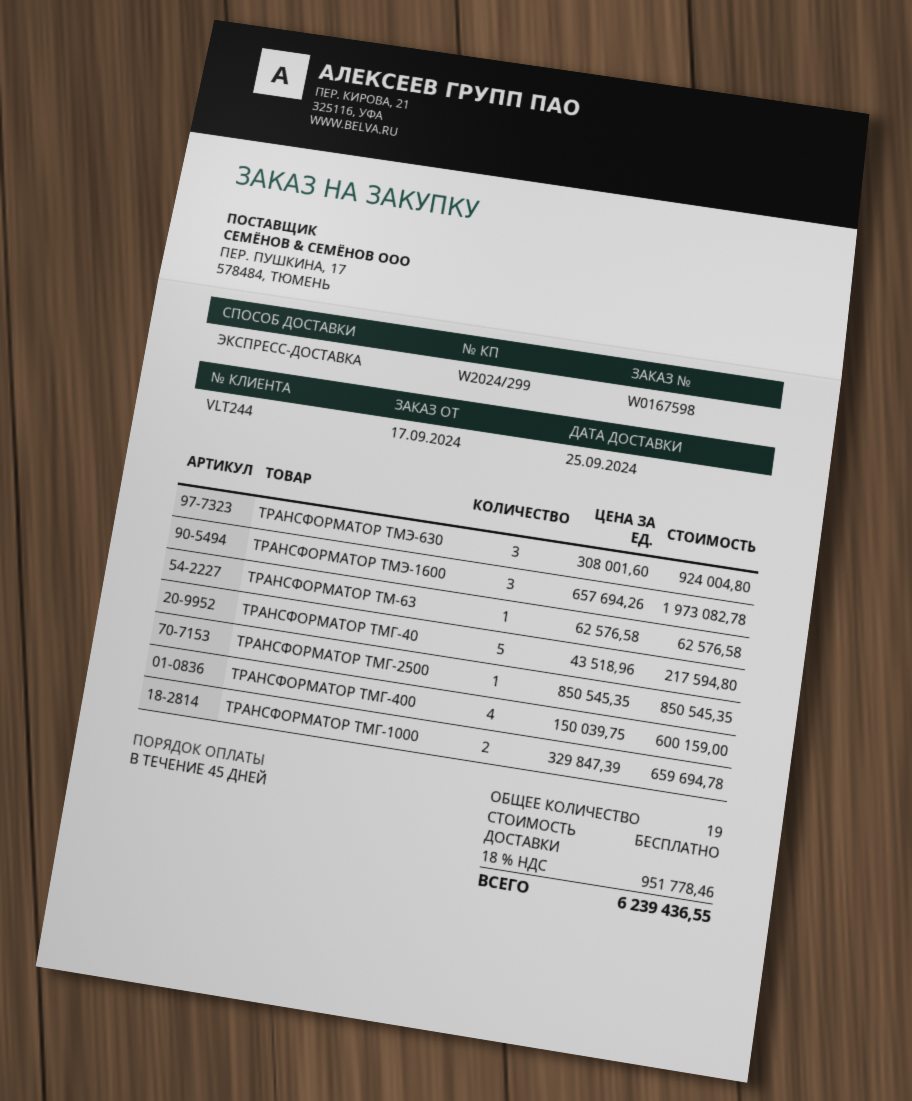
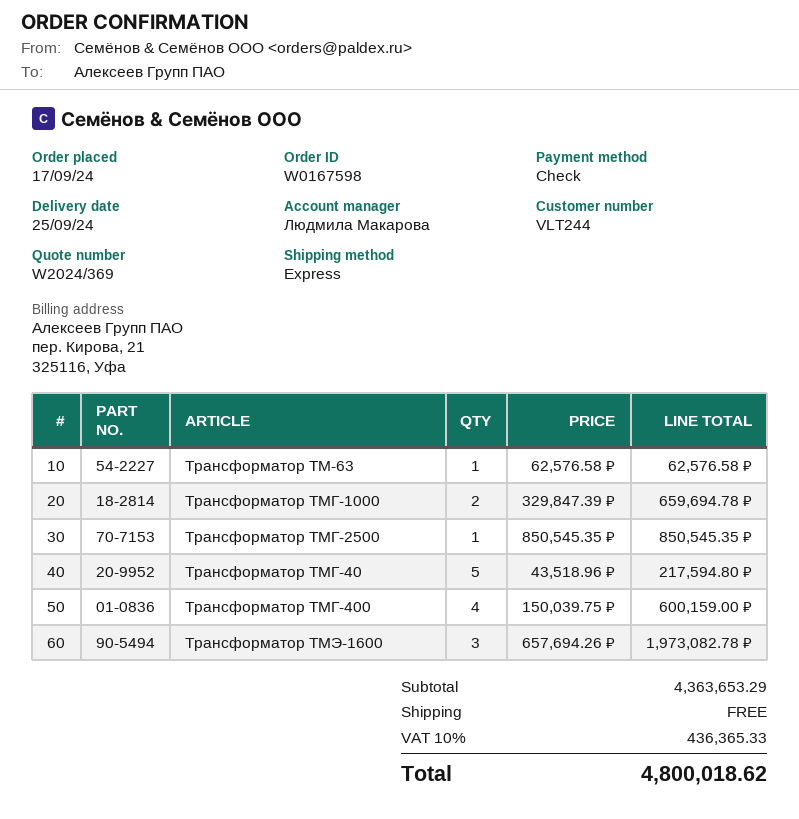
quote number: W2024/299 -> W2024/369
ТРАНСФОРМАТОР ТМЭ-630: 3 x 308001.60 = 924004.80 -> none
tax: 18% = 951778.46 -> 10% = 436365.33
total: 6239436.55 -> 4800018.62

